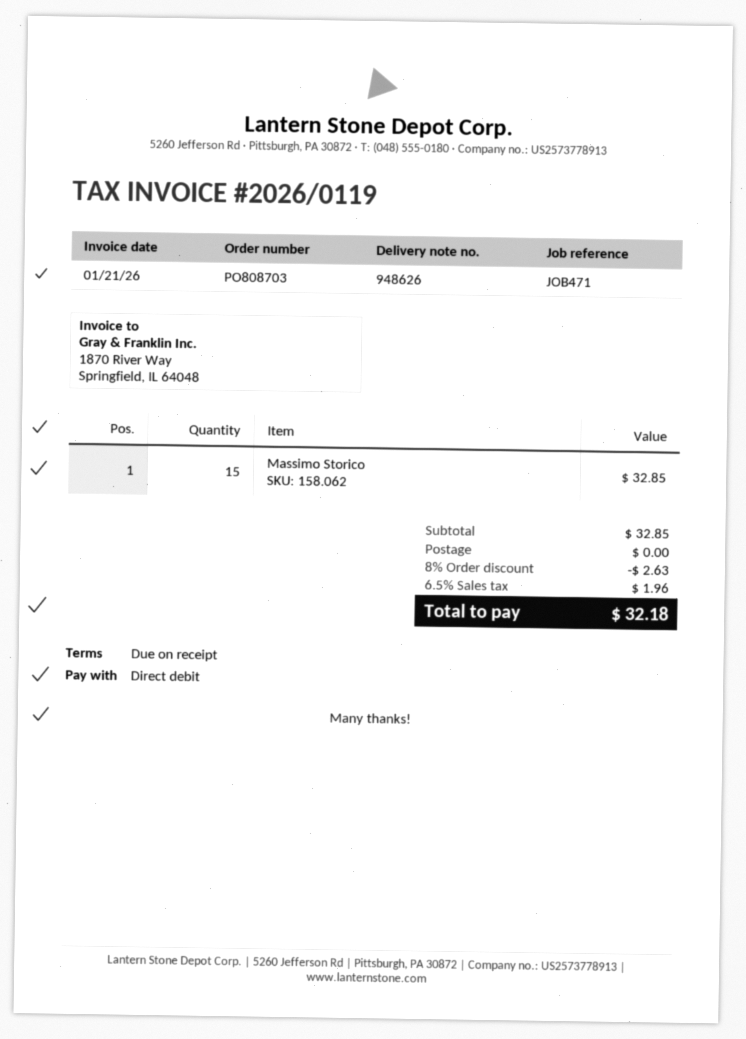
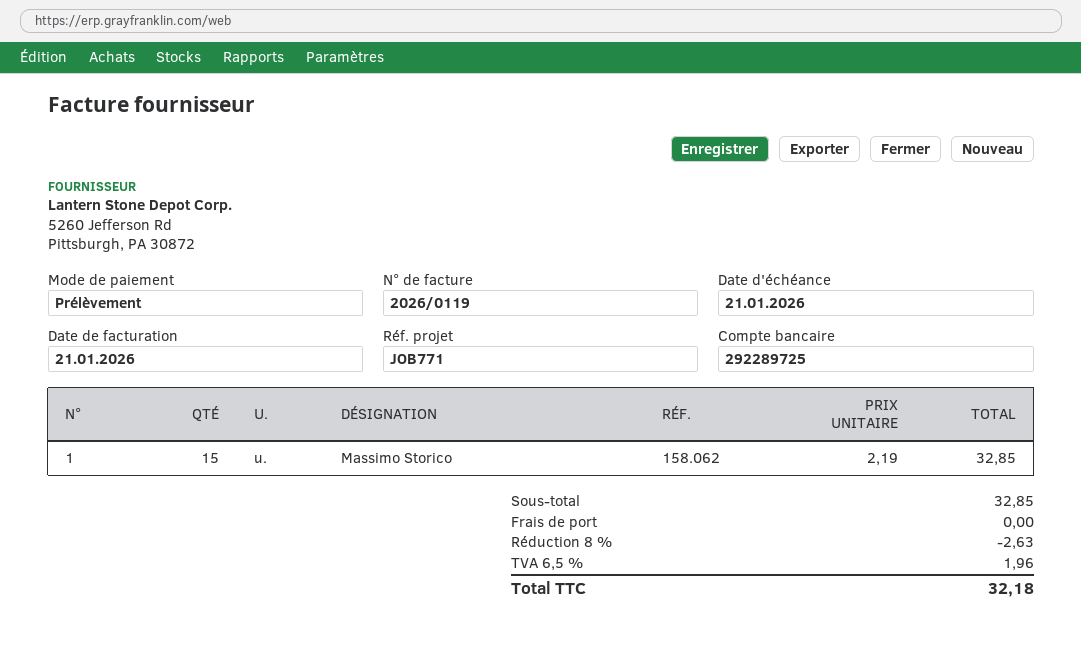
reference: JOB471 -> JOB771

